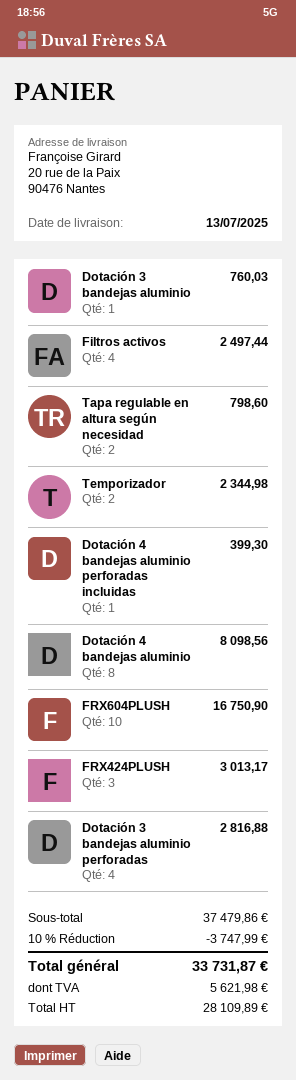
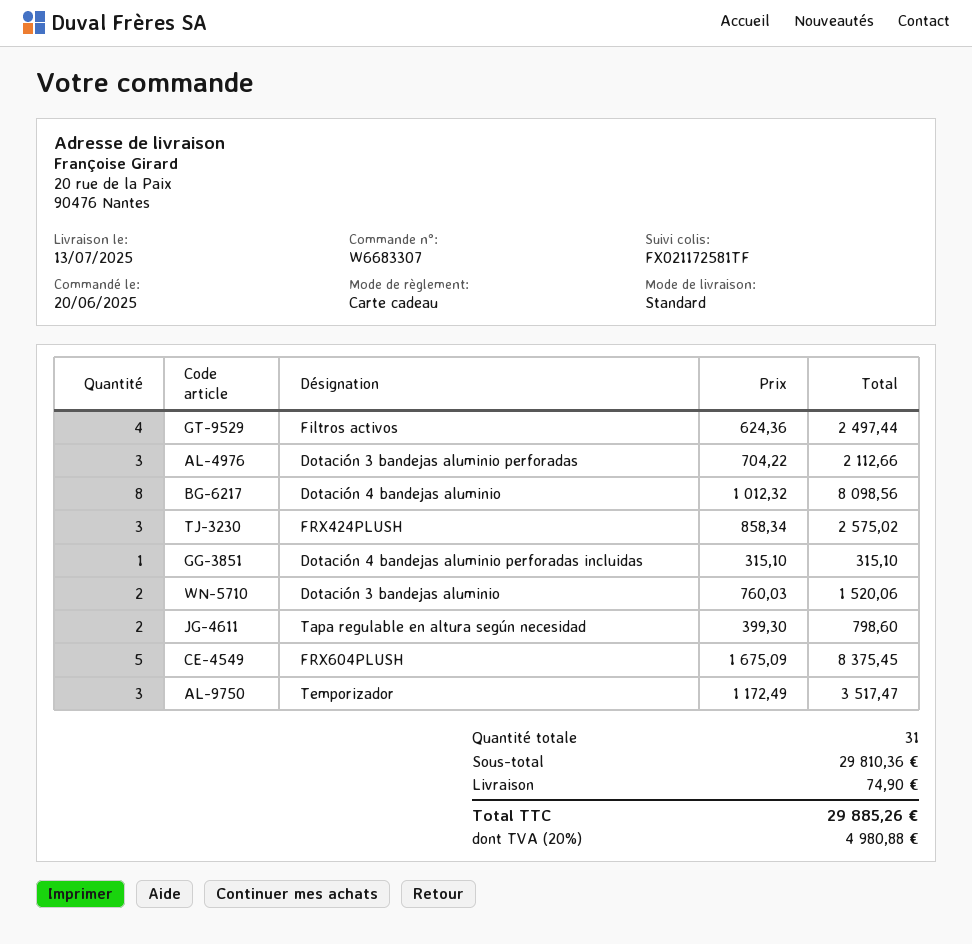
Dotación 3 bandejas aluminio: 1 for 760.03 -> 2 for 1520.06
Temporizador: 2 for 2344.98 -> 3 for 3517.47
Dotación 4 bandejas aluminio perforadas incluidas: 1 for 399.30 -> 1 for 315.10
FRX604PLUSH: 10 for 16750.90 -> 5 for 8375.45
FRX424PLUSH: 3 for 3013.17 -> 3 for 2575.02
Dotación 3 bandejas aluminio perforadas: 4 for 2816.88 -> 3 for 2112.66
subtotal: 37479.86 -> 29810.36
discount: 10% = 3747.99 -> none
shipping: none -> 74.90
tax: 5621.98 -> 4980.88
total: 33731.87 -> 29885.26

